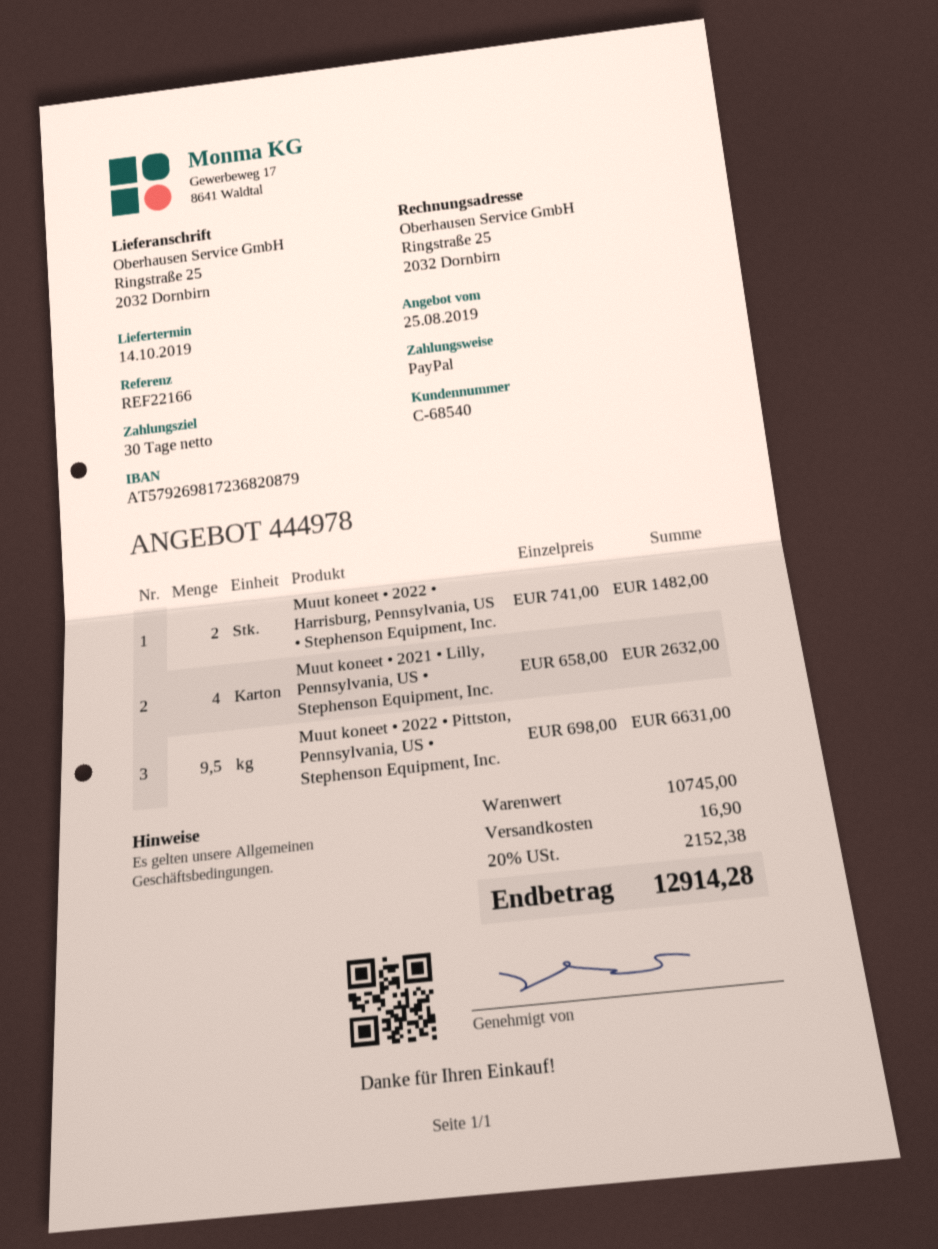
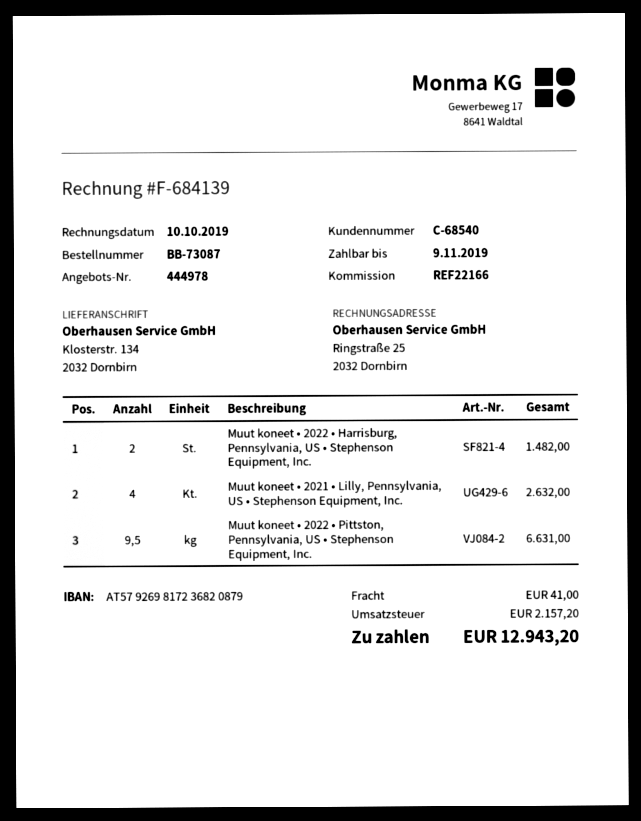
ship to: Ringstraße 25, 2032 Dornbirn -> Klosterstr. 134, 2032 Dornbirn
shipping: 16.90 -> 41.00
tax: 2152.38 -> 2157.20
total: 12914.28 -> 12943.20

